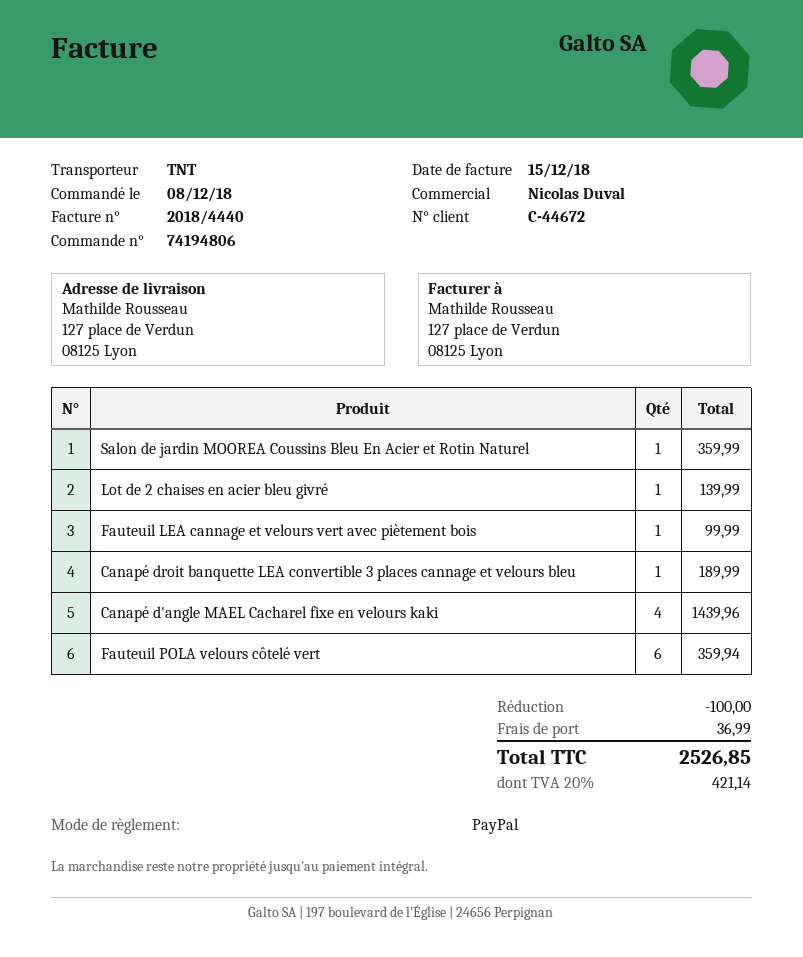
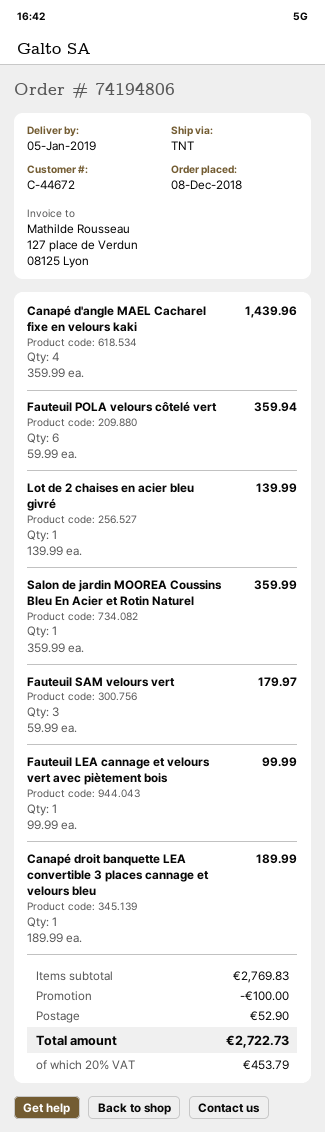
Fauteuil SAM velours vert: none -> 3 for 179.97
shipping: 36.99 -> 52.90
tax: 20% = 421.14 -> 20% = 453.79
total: 2526.85 -> 2722.73

